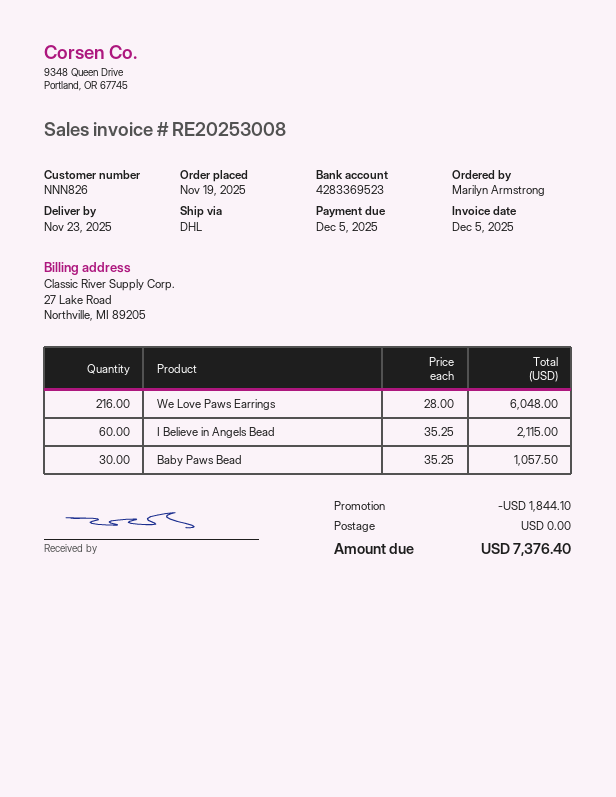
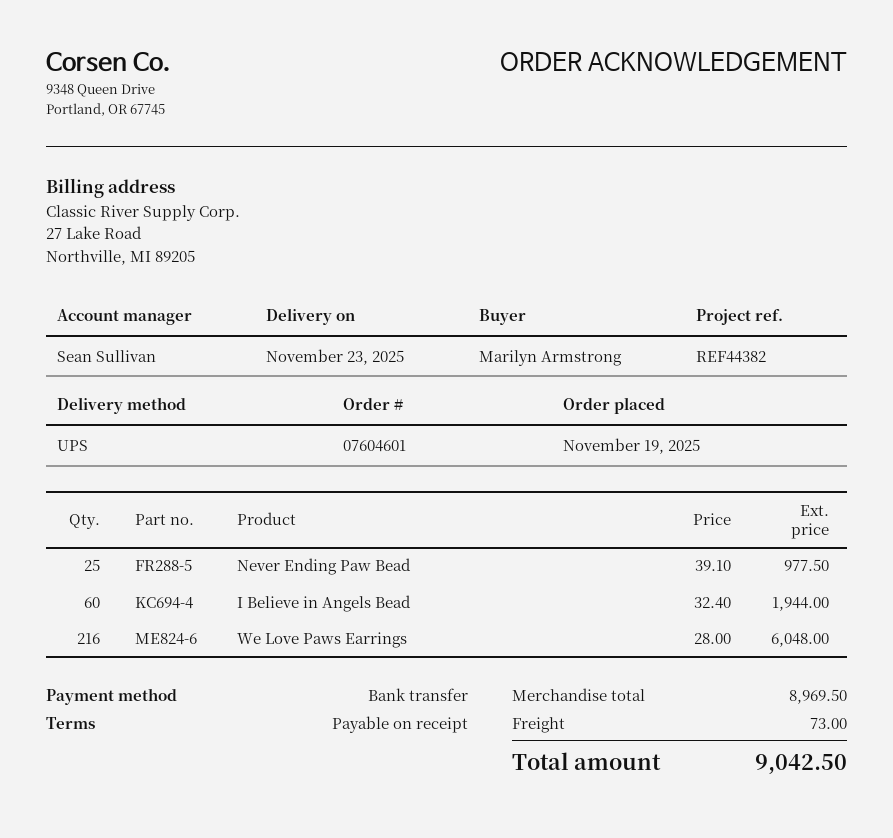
shipping method: DHL -> UPS
I Believe in Angels Bead: 60 x 35.25 = 2115.00 -> 60 x 32.40 = 1944.00
Baby Paws Bead: 30 x 35.25 = 1057.50 -> none
Never Ending Paw Bead: none -> 25 x 39.10 = 977.50
discount: 1844.10 -> none
shipping: 0.00 -> 73.00
total: 7376.40 -> 9042.50

